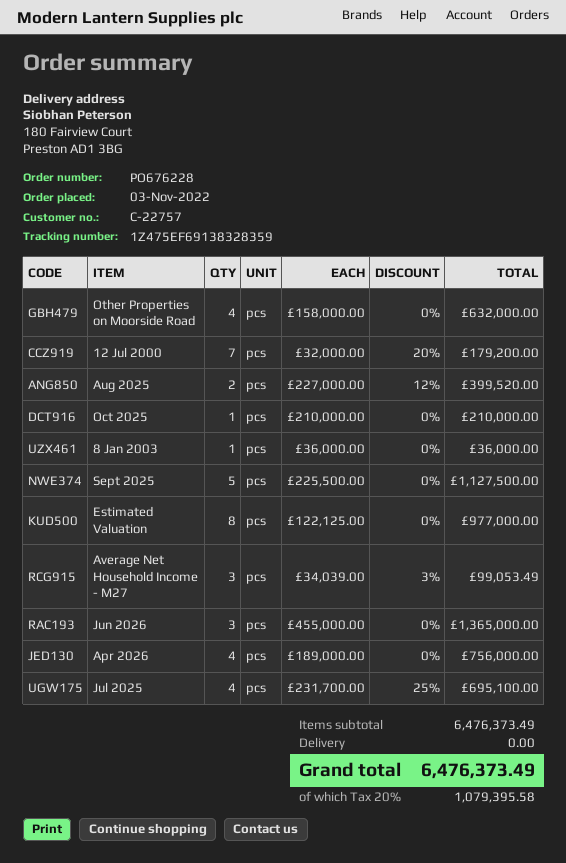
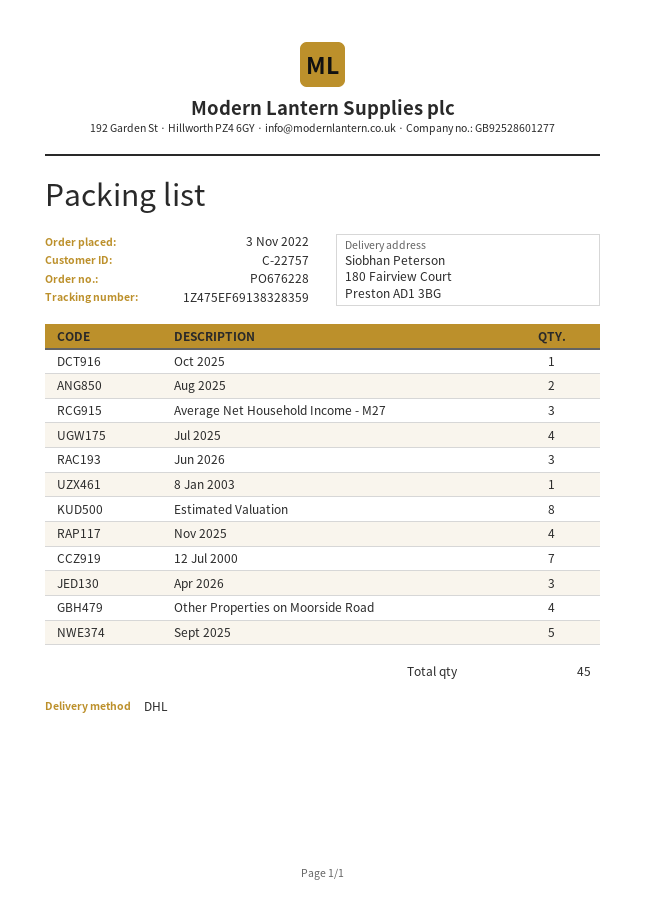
Apr 2026: 4 -> 3
Nov 2025: none -> 4

